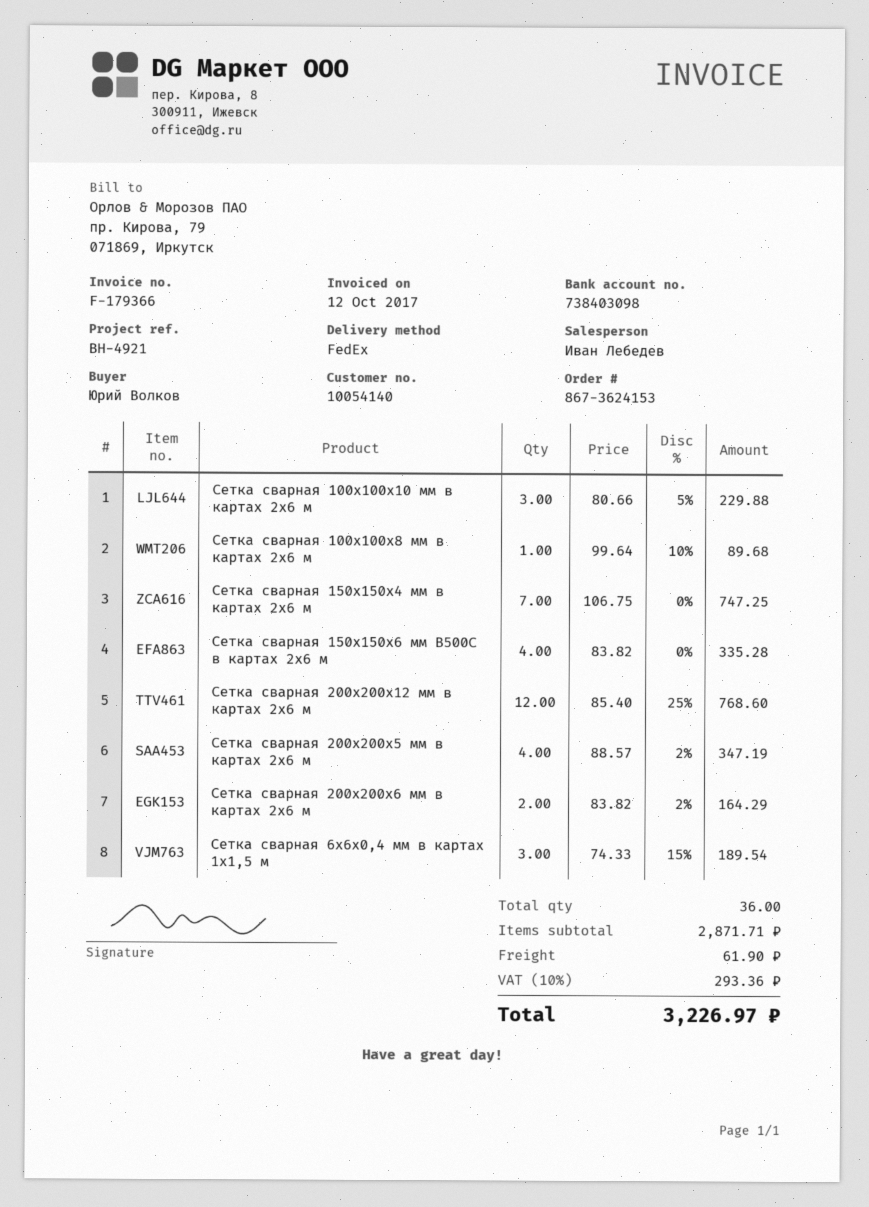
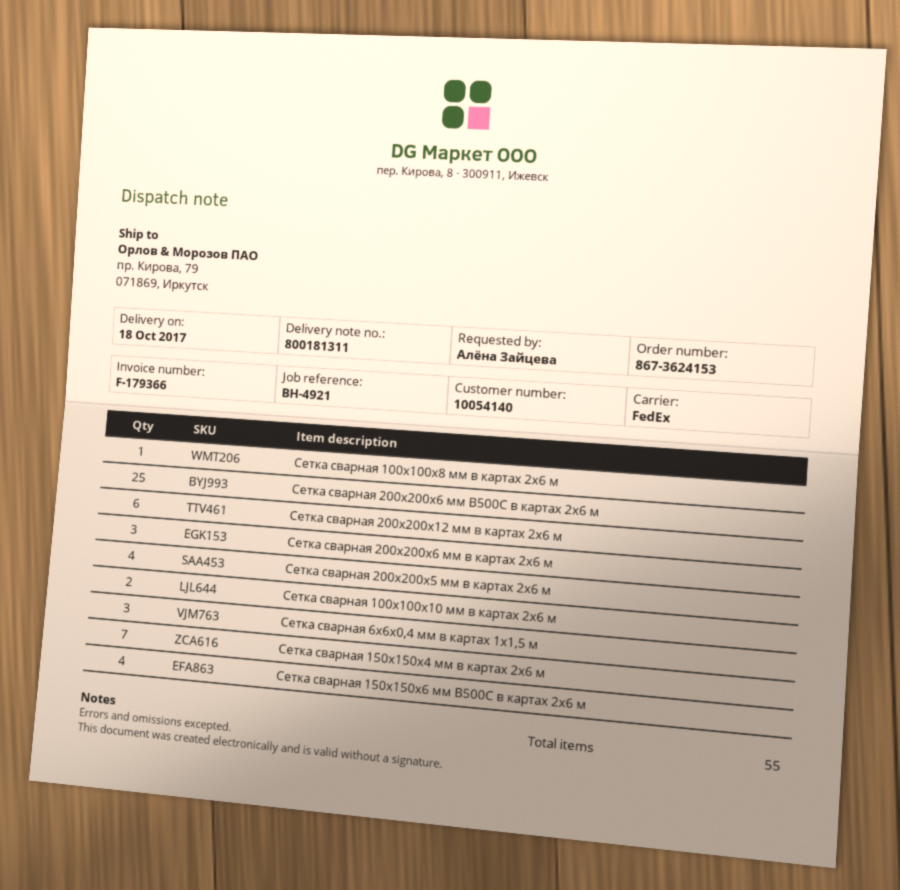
ordered by: Юрий Волков -> Алёна Зайцева
Сетка сварная 100х100х10 мм в картах 2х6 м: 3 -> 2
Сетка сварная 200х200х12 мм в картах 2х6 м: 12 -> 6
Сетка сварная 200х200х6 мм в картах 2х6 м: 2 -> 3
Сетка сварная 200х200х6 мм В500С в картах 2х6 м: none -> 25
total quantity: 36 -> 55

